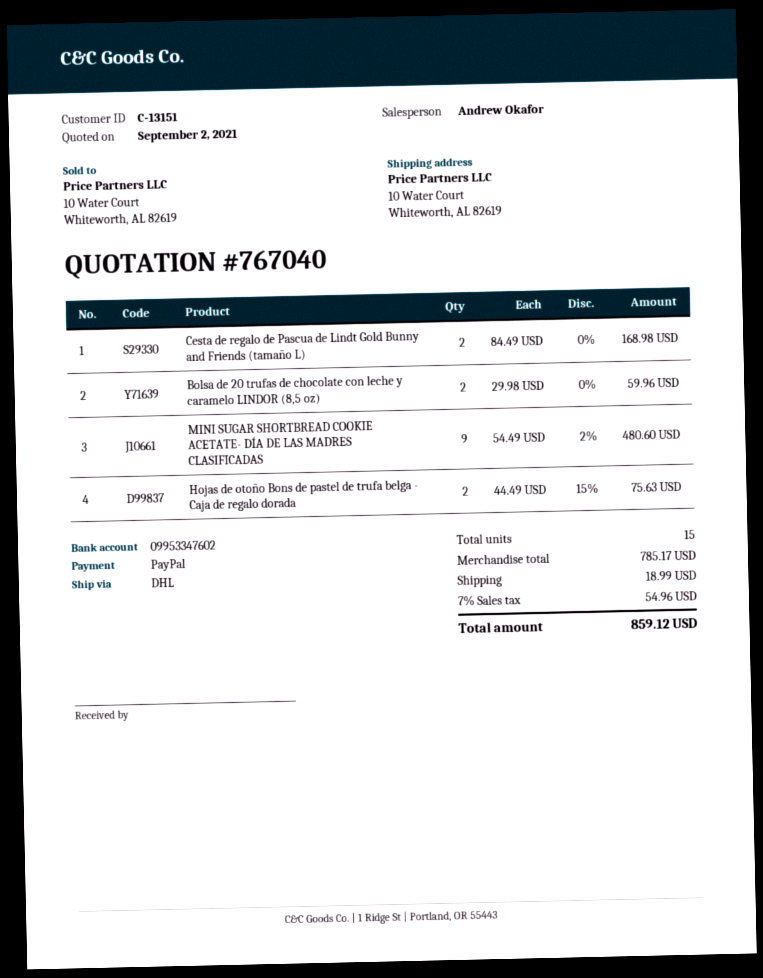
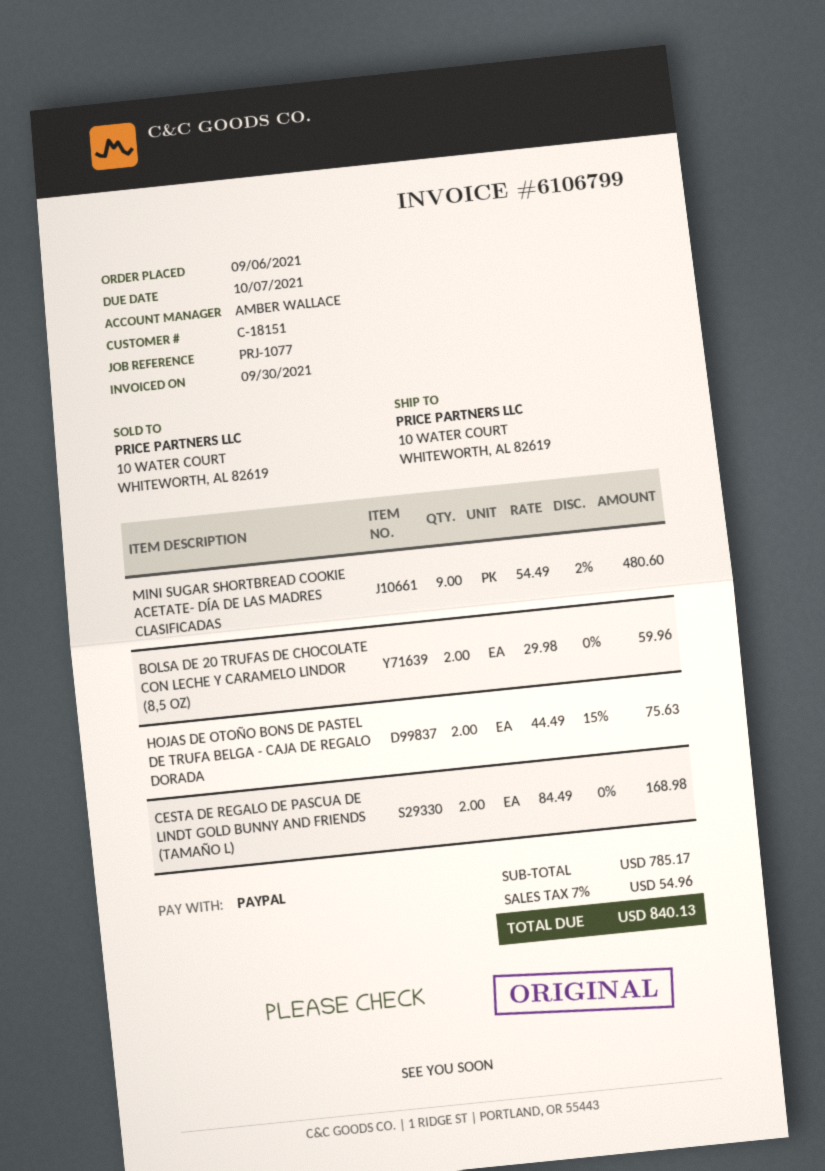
customer number: C-13151 -> C-18151
sales rep: Andrew Okafor -> AMBER WALLACE
shipping: 18.99 -> none
total: 859.12 -> 840.13

